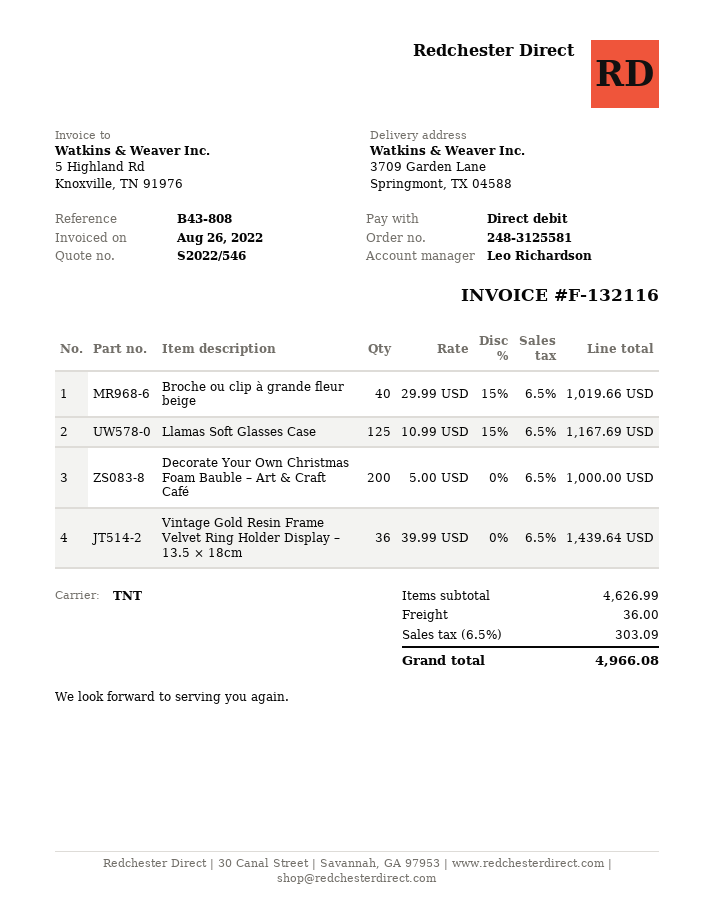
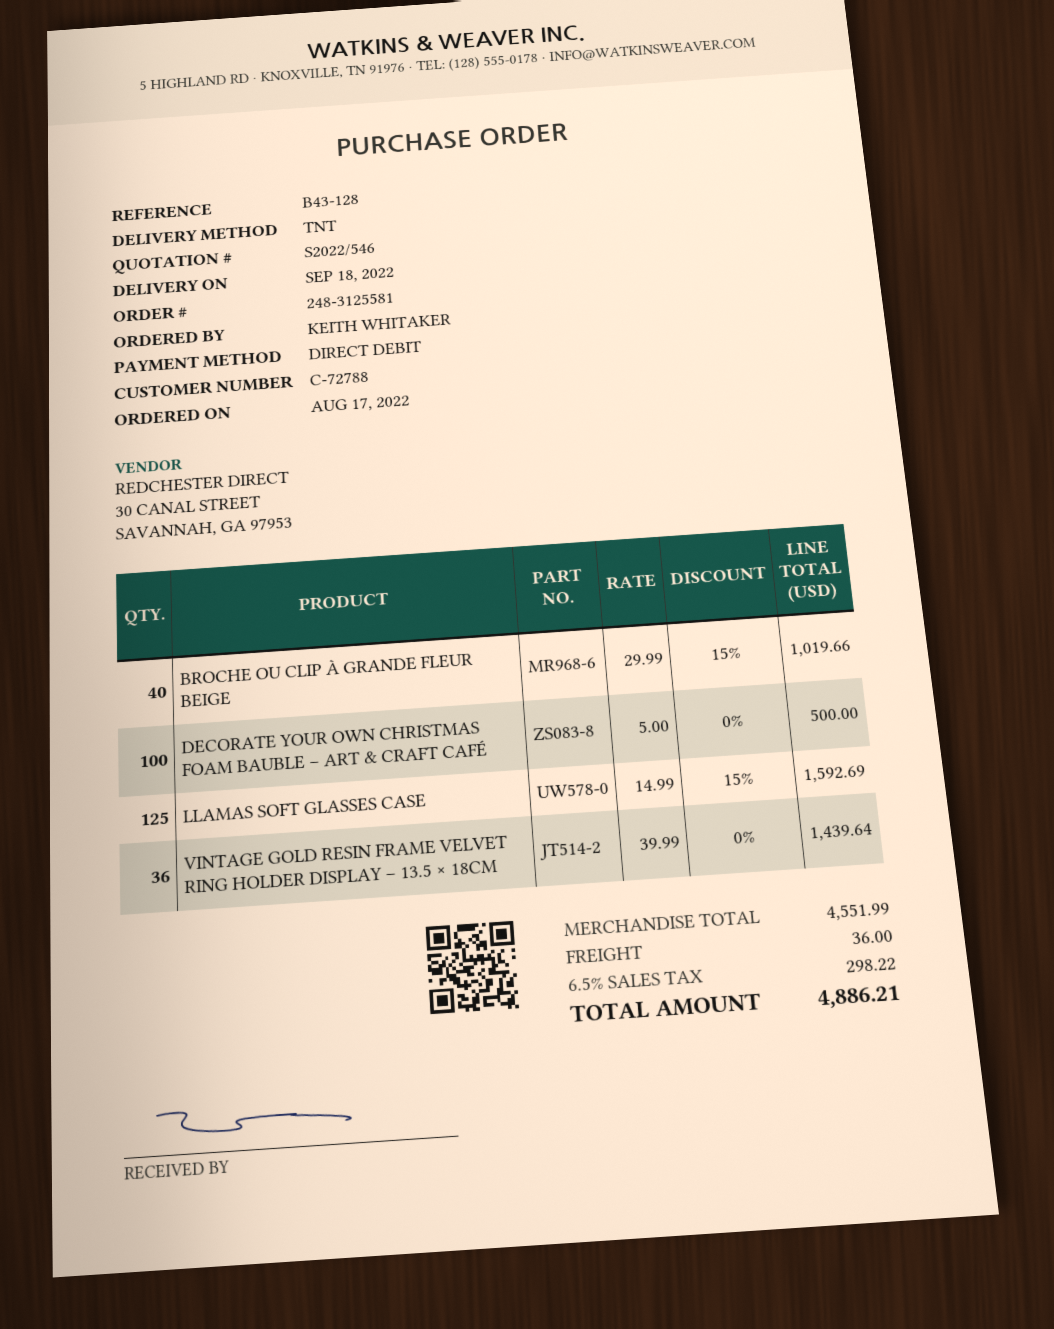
reference: B43-808 -> B43-128
Llamas Soft Glasses Case: 125 x 10.99 - 15% = 1167.69 -> 125 x 14.99 - 15% = 1592.69
Decorate Your Own Christmas Foam Bauble – Art & Craft Café: 200 x 5.00 = 1000.00 -> 100 x 5.00 = 500.00
subtotal: 4626.99 -> 4551.99
tax: 6.5% = 303.09 -> 6.5% = 298.22
total: 4966.08 -> 4886.21

